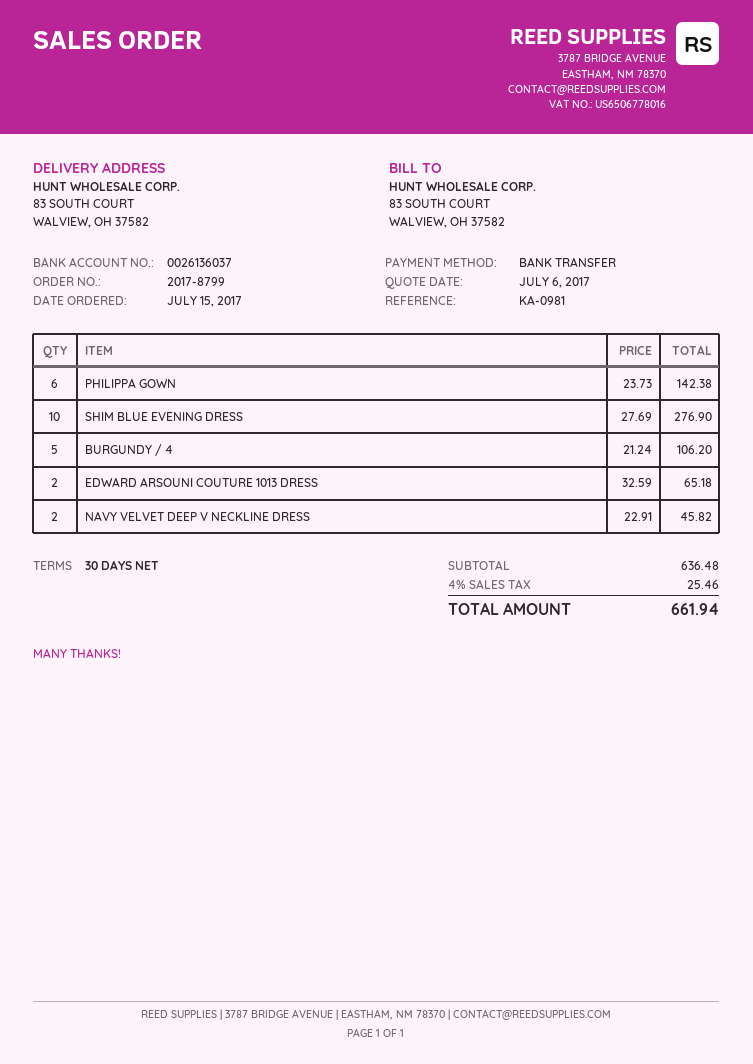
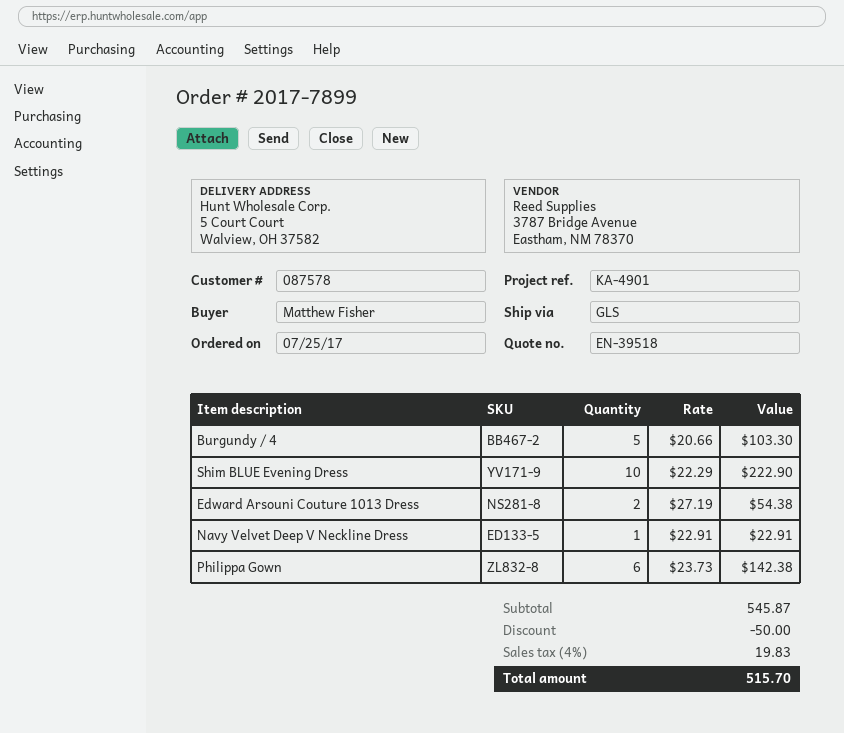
order number: 2017-8799 -> 2017-7899
order date: 2017-07-15 -> 2017-07-25
reference: KA-0981 -> KA-4901
ship to: 83 SOUTH COURT, WALVIEW, OH 37582 -> 5 Court Court, Walview, OH 37582
SHIM BLUE EVENING DRESS: 10 x 27.69 = 276.90 -> 10 x 22.29 = 222.90
BURGUNDY / 4: 5 x 21.24 = 106.20 -> 5 x 20.66 = 103.30
EDWARD ARSOUNI COUTURE 1013 DRESS: 2 x 32.59 = 65.18 -> 2 x 27.19 = 54.38
NAVY VELVET DEEP V NECKLINE DRESS: 2 x 22.91 = 45.82 -> 1 x 22.91 = 22.91
subtotal: 636.48 -> 545.87
discount: none -> 50.00
tax: 4% = 25.46 -> 4% = 19.83
total: 661.94 -> 515.70

